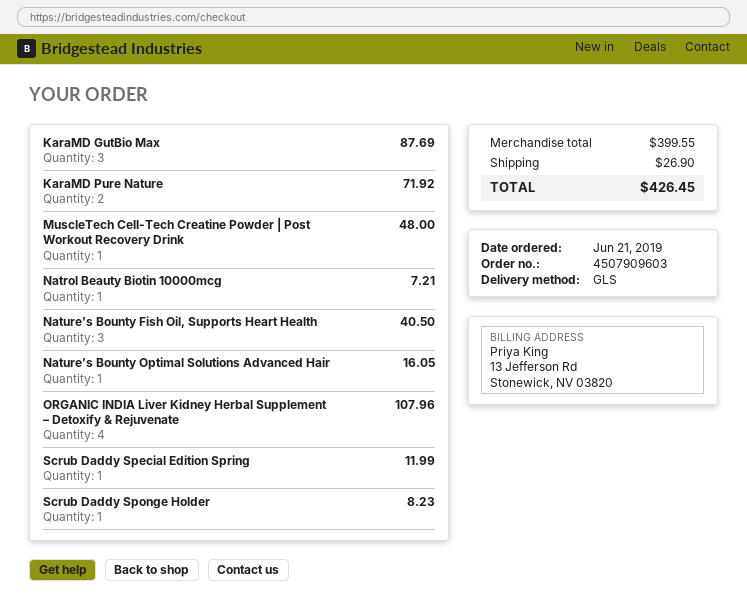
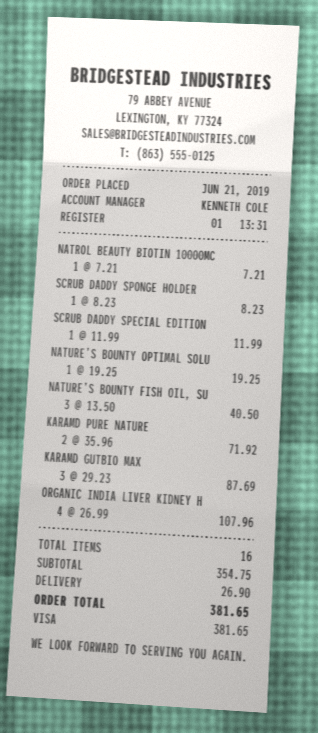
MuscleTech Cell-Tech Creatine Powder | Post Workout Recovery Drink: 1 for 48.00 -> none
Nature’s Bounty Optimal Solutions Advanced Hair: 1 for 16.05 -> 1 for 19.25
subtotal: 399.55 -> 354.75
total: 426.45 -> 381.65

